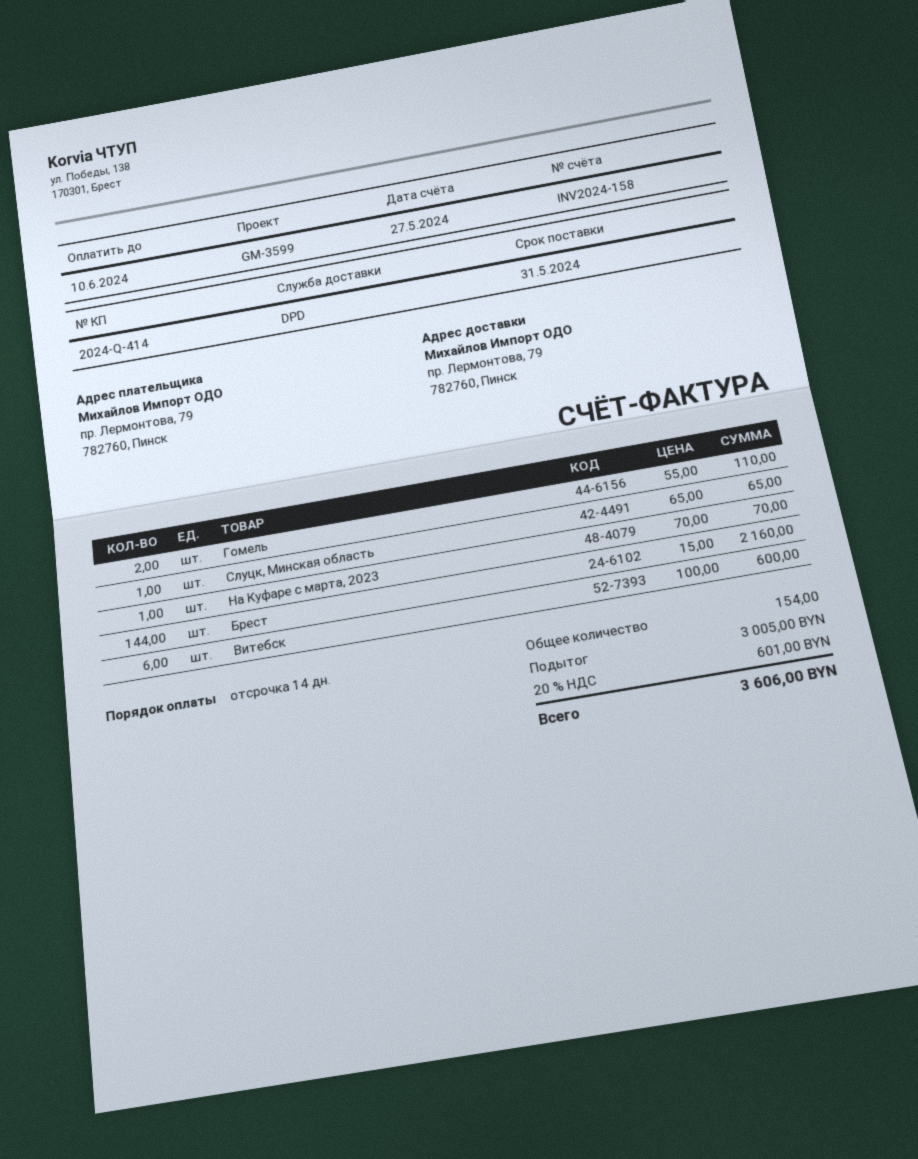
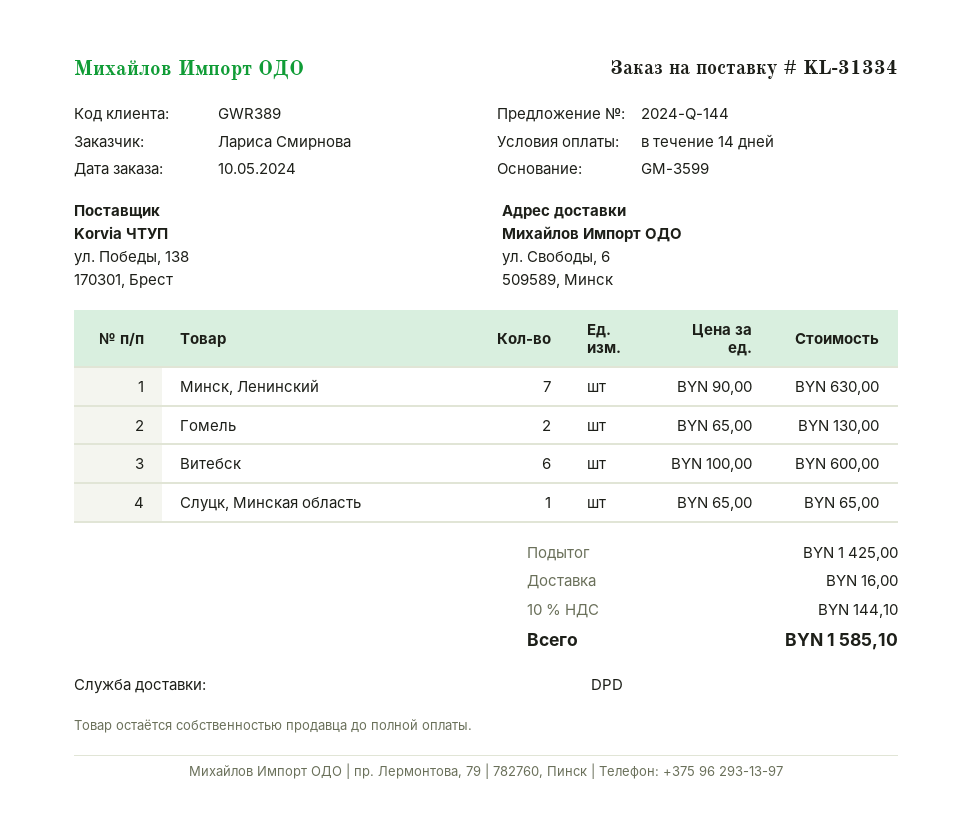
quote number: 2024-Q-414 -> 2024-Q-144
ship to: пр. Лермонтова, 79, 782760, Пинск -> ул. Свободы, 6, 509589, Минск
Гомель: 2 x 55.00 = 110.00 -> 2 x 65.00 = 130.00
На Куфаре с марта, 2023: 1 x 70.00 = 70.00 -> none
Брест: 144 x 15.00 = 2160.00 -> none
Минск, Ленинский: none -> 7 x 90.00 = 630.00
subtotal: 3005.00 -> 1425.00
shipping: none -> 16.00
tax: 20% = 601.00 -> 10% = 144.10
total: 3606.00 -> 1585.10

